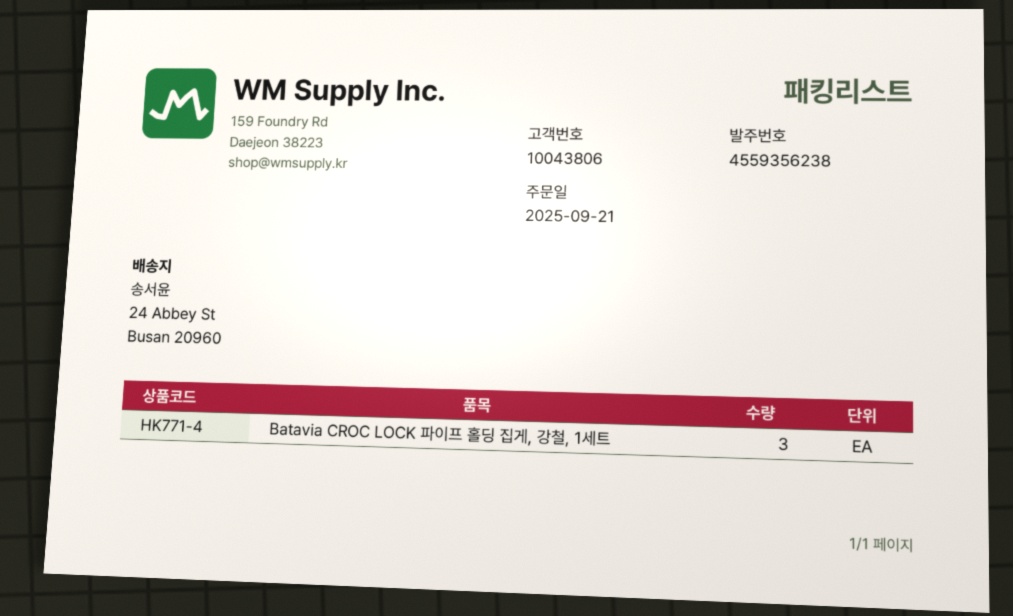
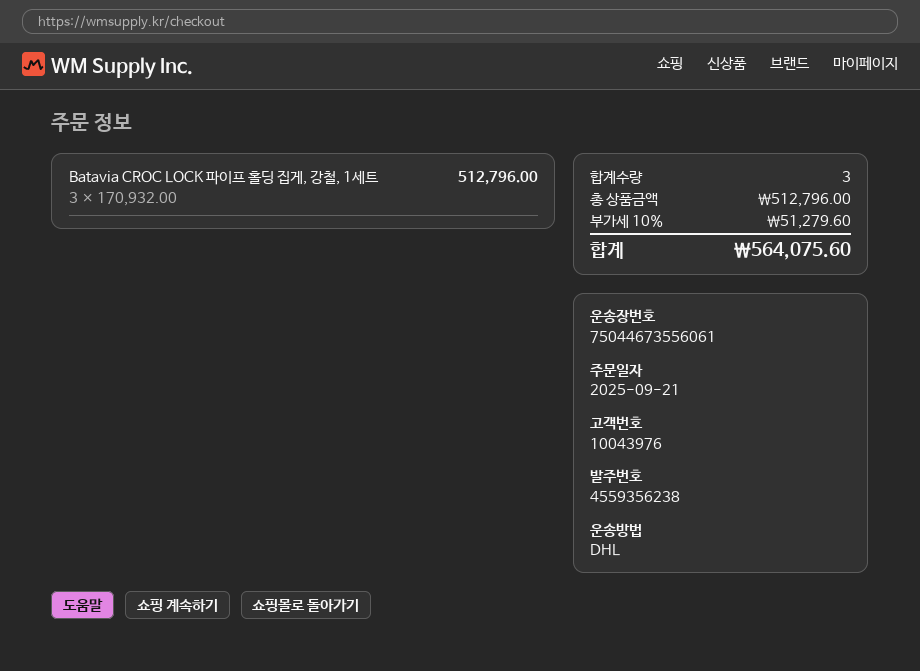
customer number: 10043806 -> 10043976

